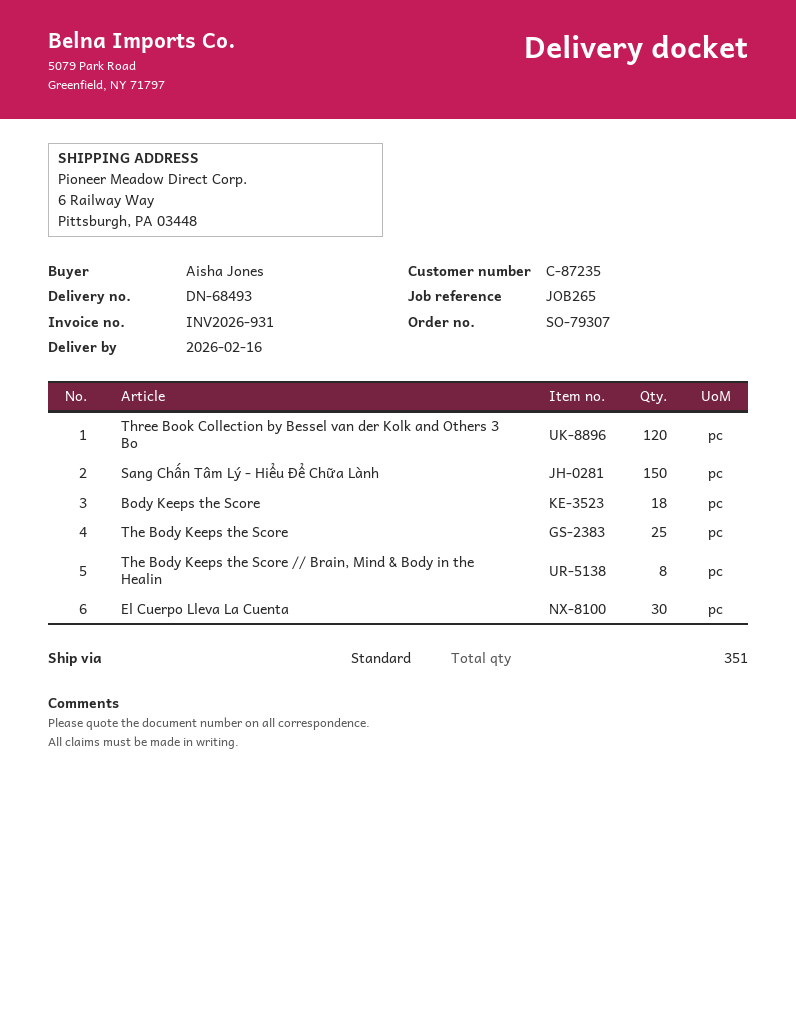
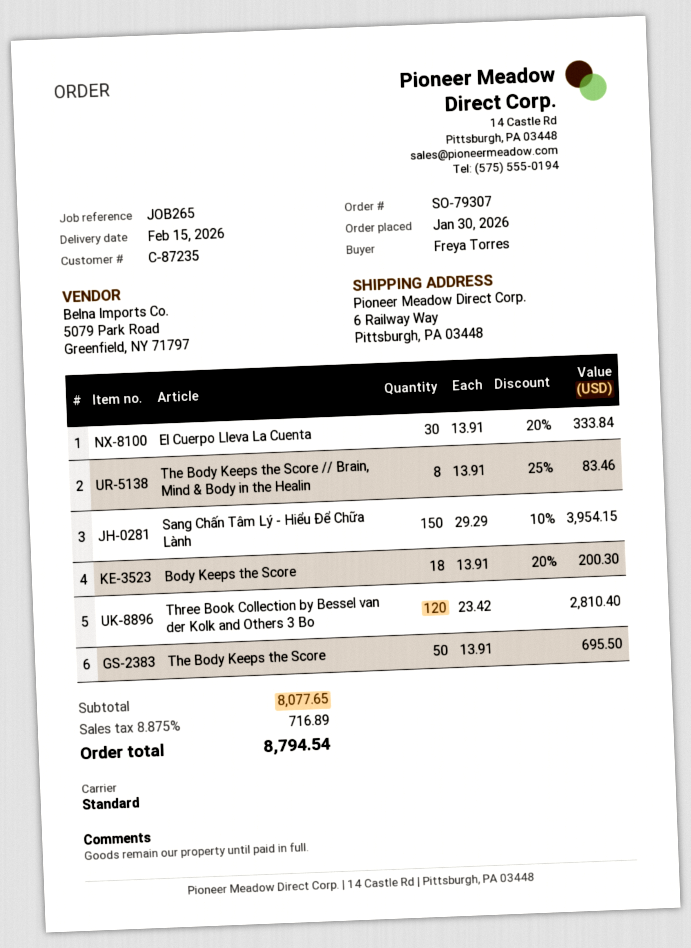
delivery date: 2026-02-16 -> 2026-02-15
ordered by: Aisha Jones -> Freya Torres
The Body Keeps the Score: 25 -> 50

